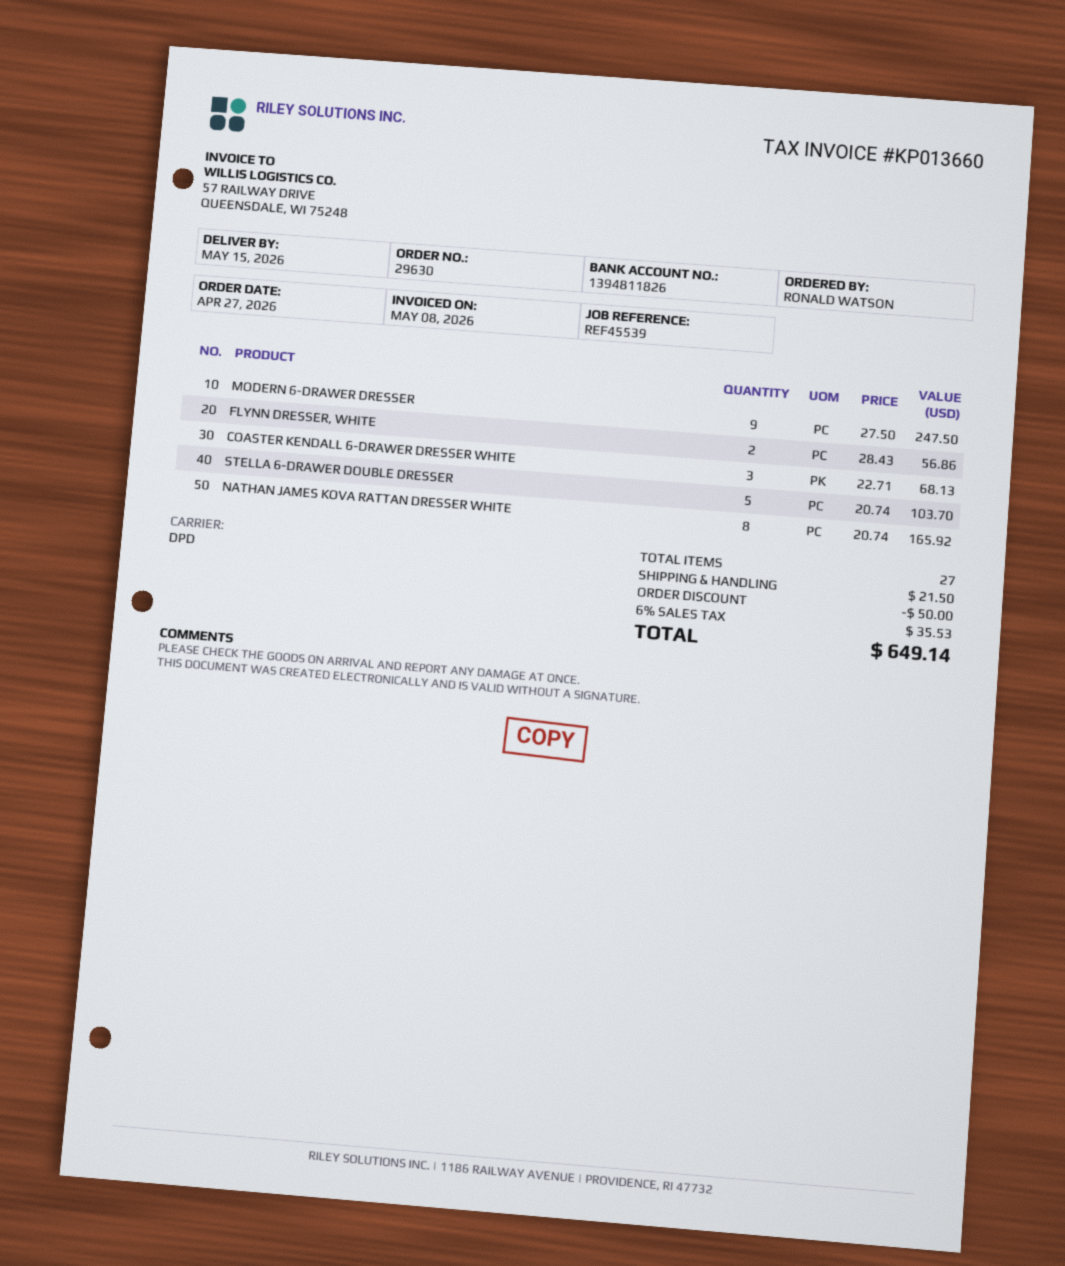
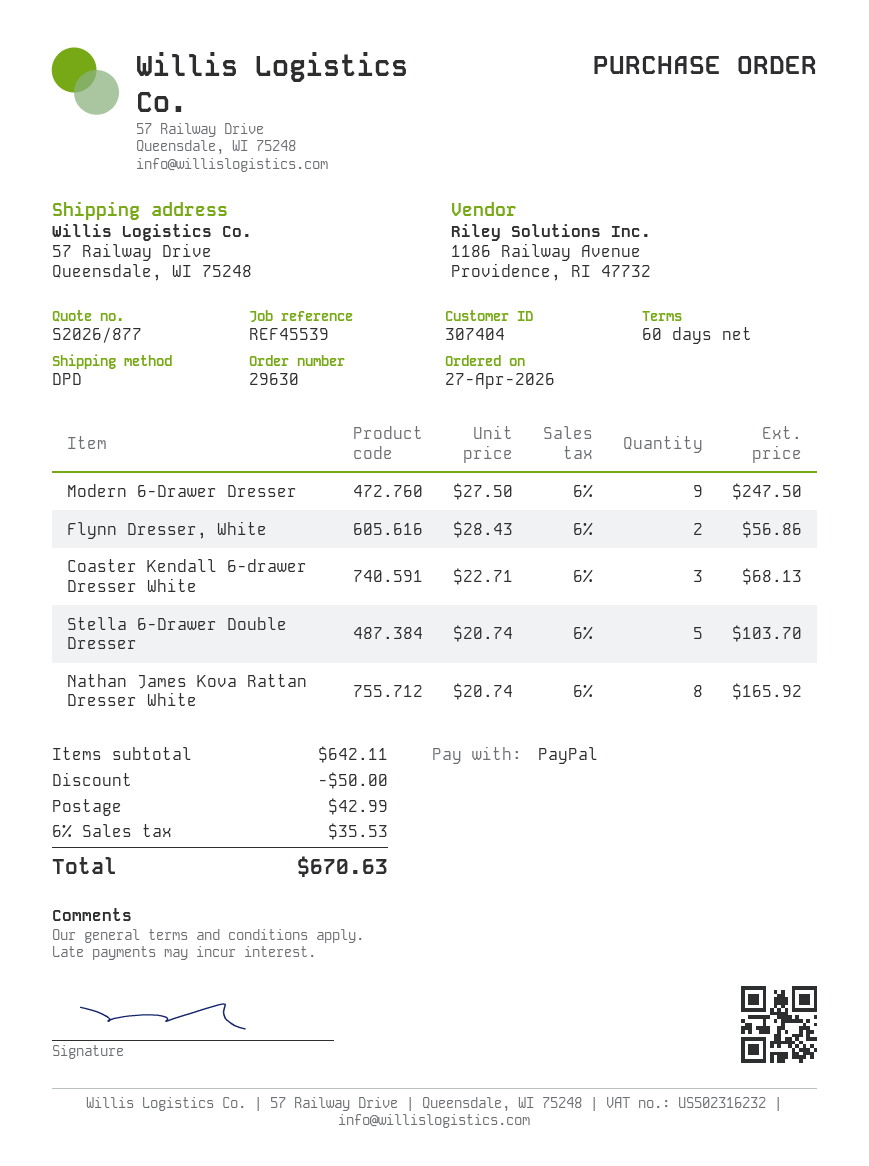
shipping: 21.50 -> 42.99
total: 649.14 -> 670.63

